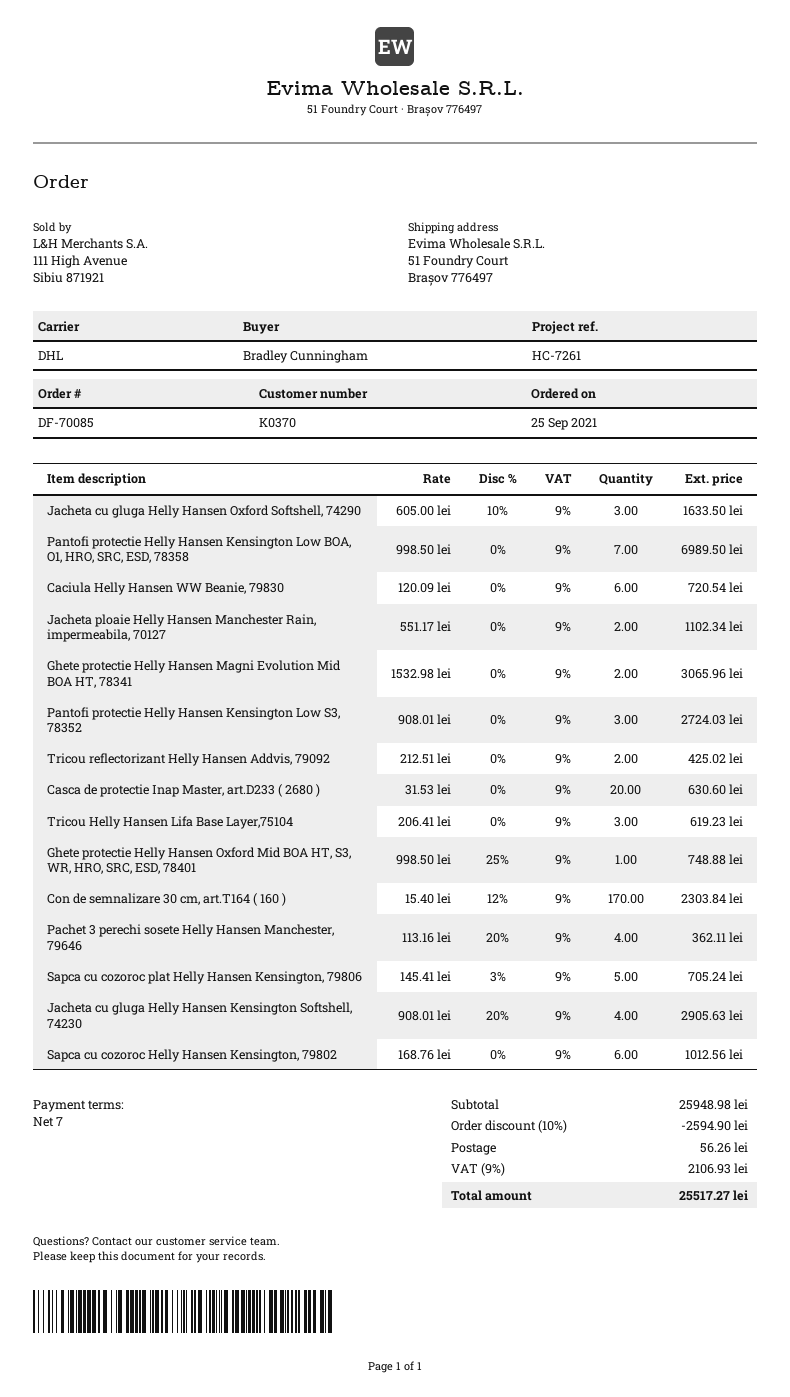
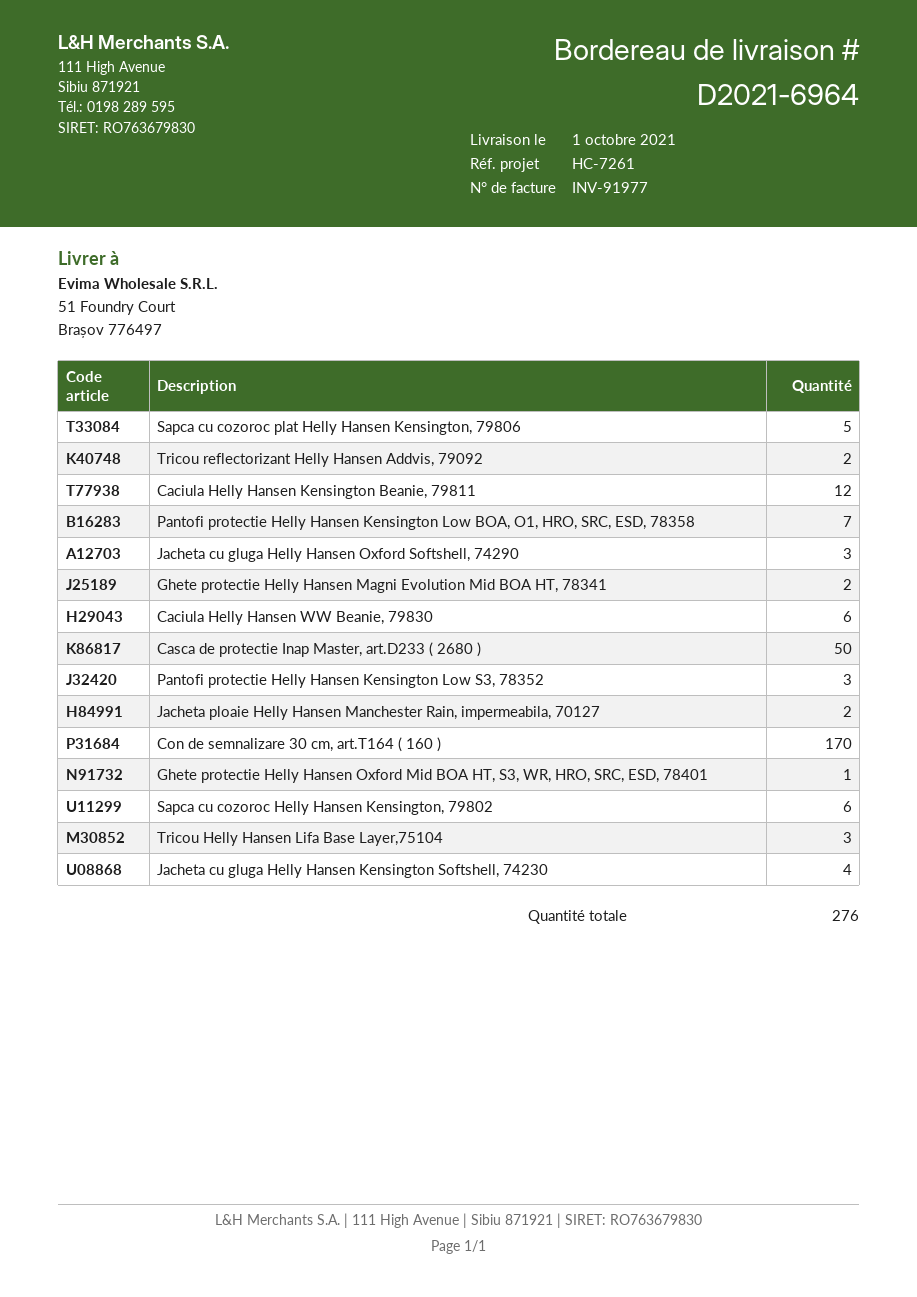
Casca de protectie Inap Master, art.D233 ( 2680 ): 20 -> 50
Pachet 3 perechi sosete Helly Hansen Manchester, 79646: 4 -> none
Caciula Helly Hansen Kensington Beanie, 79811: none -> 12

